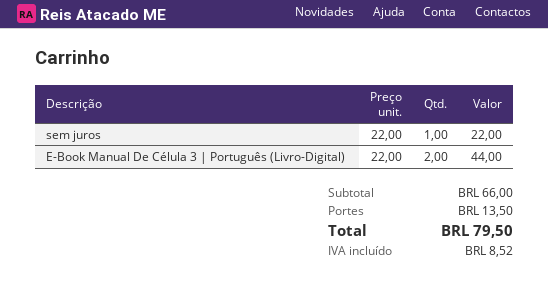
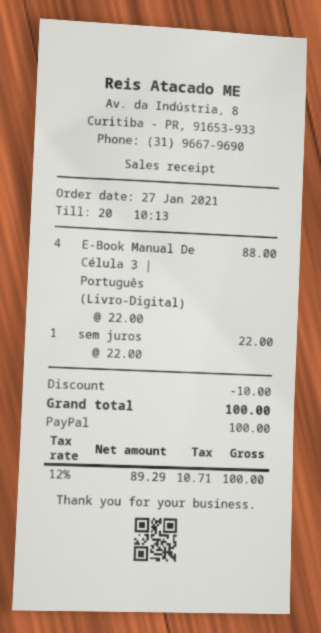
E-Book Manual De Célula 3 | Português (Livro-Digital): 2 x 22.00 = 44.00 -> 4 x 22.00 = 88.00
discount: none -> 10.00
shipping: 13.50 -> none
tax: 8.52 -> 10.71
total: 79.50 -> 100.00

